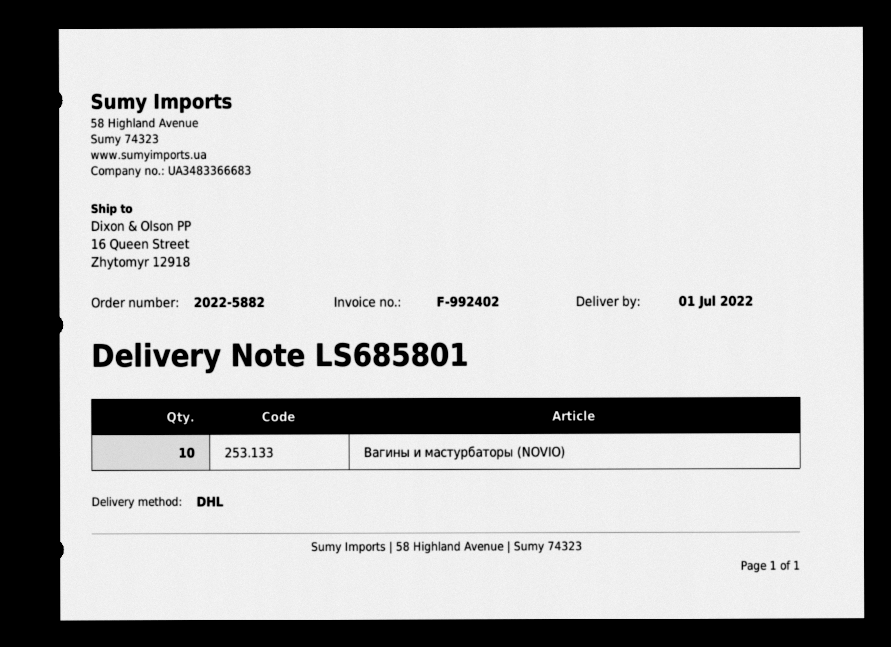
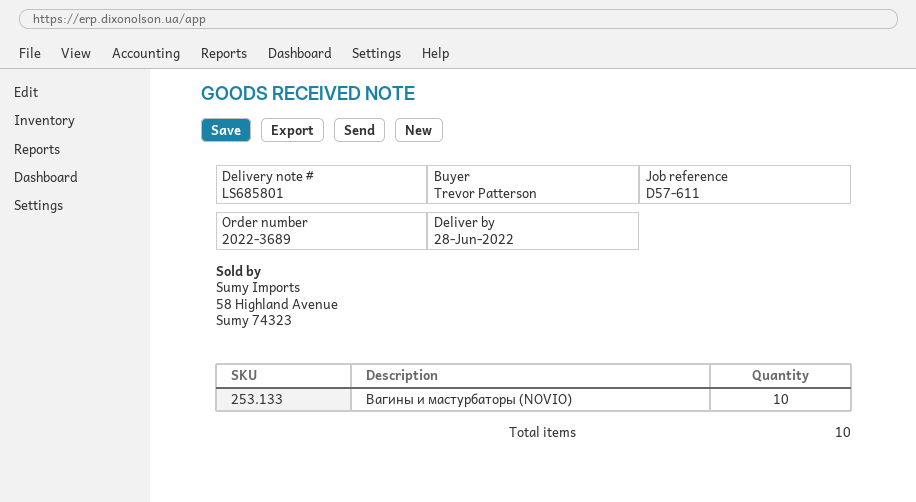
order number: 2022-5882 -> 2022-3689
delivery date: 2022-07-01 -> 2022-06-28

